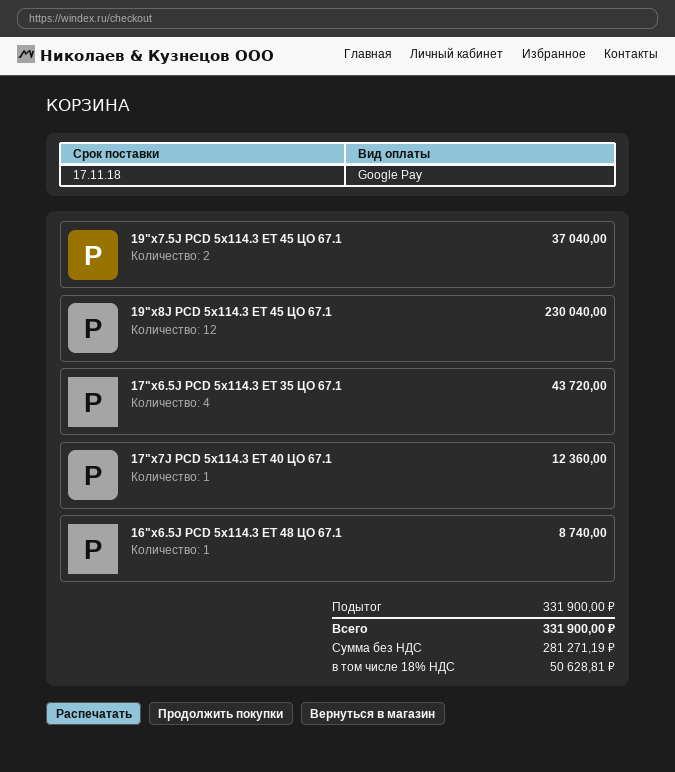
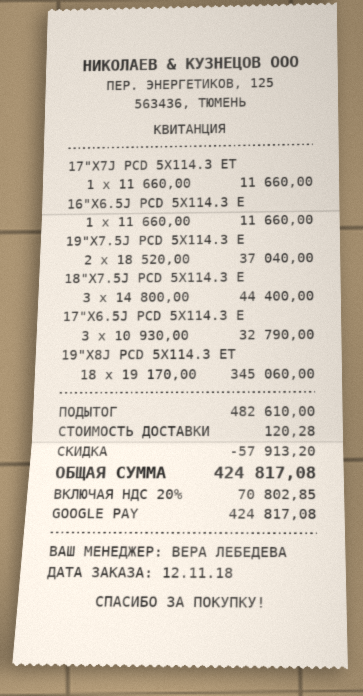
19"x8J PCD 5x114.3 ЕТ 45 ЦО 67.1: 12 for 230040.00 -> 18 for 345060.00
17"x6.5J PCD 5x114.3 ЕТ 35 ЦО 67.1: 4 for 43720.00 -> 3 for 32790.00
17"x7J PCD 5x114.3 ЕТ 40 ЦО 67.1: 1 for 12360.00 -> 1 for 11660.00
16"x6.5J PCD 5x114.3 ЕТ 48 ЦО 67.1: 1 for 8740.00 -> 1 for 11660.00
18"X7.5J PCD 5X114.3 Е: none -> 3 for 44400.00
subtotal: 331900.00 -> 482610.00
discount: none -> 57913.20
shipping: none -> 120.28
tax: 18% = 50628.81 -> 20% = 70802.85
total: 331900.00 -> 424817.08

